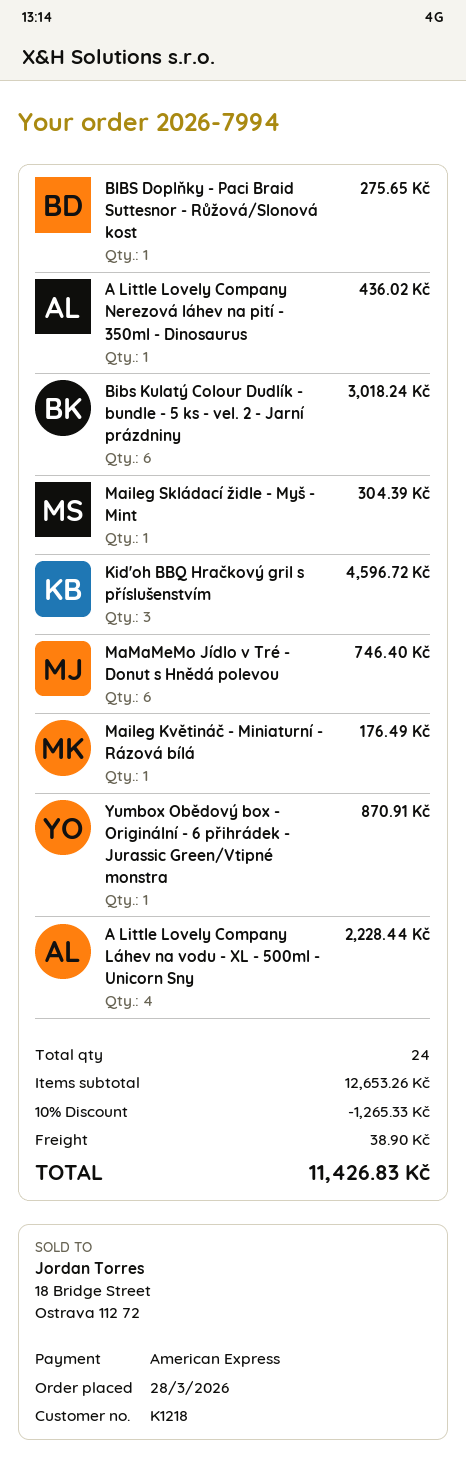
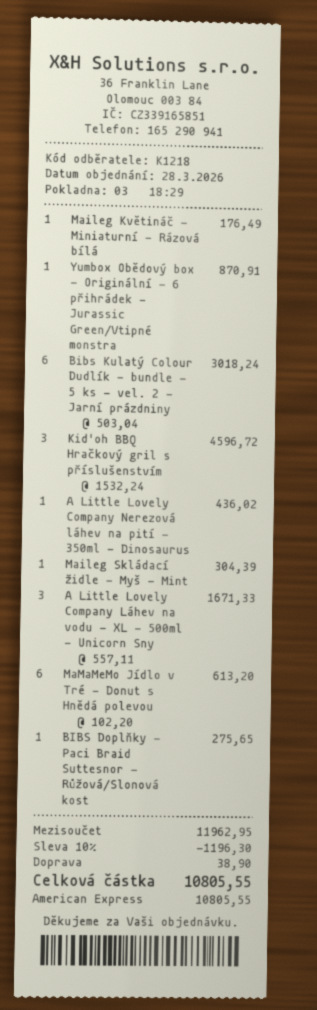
MaMaMeMo Jídlo v Tré - Donut s Hnědá polevou: 6 for 746.40 -> 6 for 613.20
A Little Lovely Company Láhev na vodu - XL - 500ml - Unicorn Sny: 4 for 2228.44 -> 3 for 1671.33
subtotal: 12653.26 -> 11962.95
discount: 10% = 1265.33 -> 10% = 1196.30
total: 11426.83 -> 10805.55

